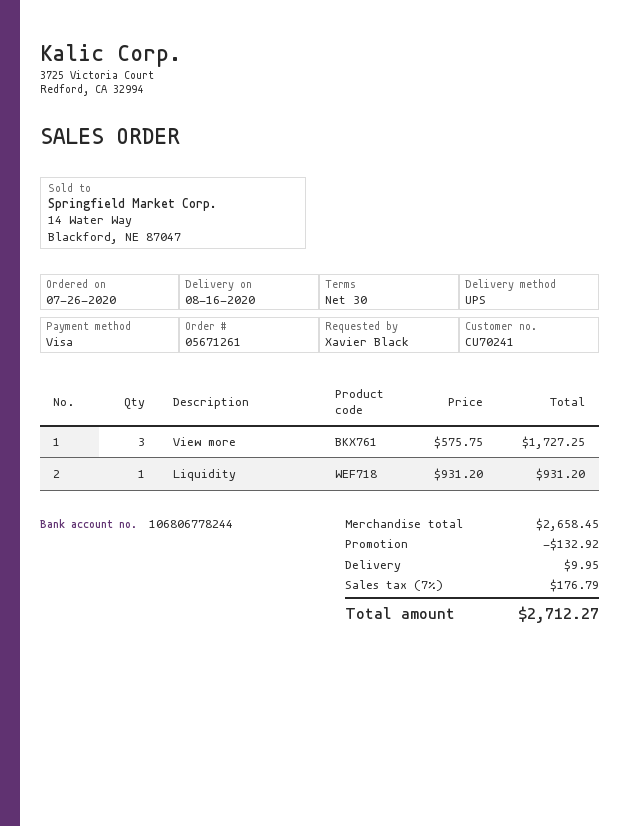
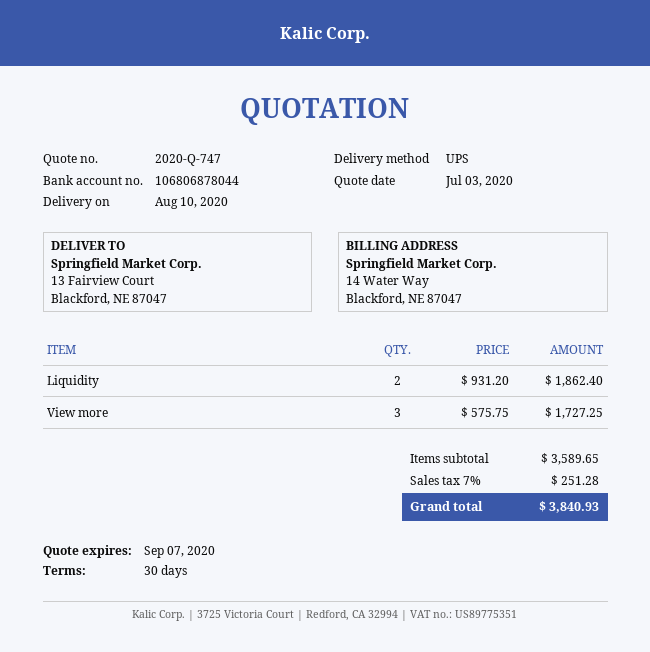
delivery date: 2020-08-16 -> 2020-08-10
bank account: 106806778244 -> 106806878044
Liquidity: 1 x 931.20 = 931.20 -> 2 x 931.20 = 1862.40
subtotal: 2658.45 -> 3589.65
discount: 132.92 -> none
shipping: 9.95 -> none
tax: 7% = 176.79 -> 7% = 251.28
total: 2712.27 -> 3840.93

